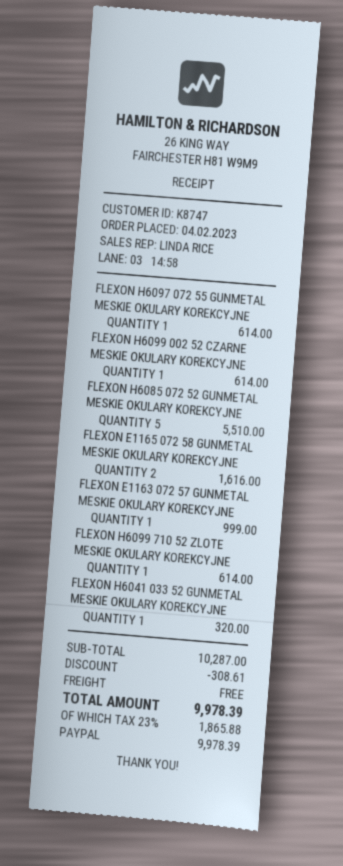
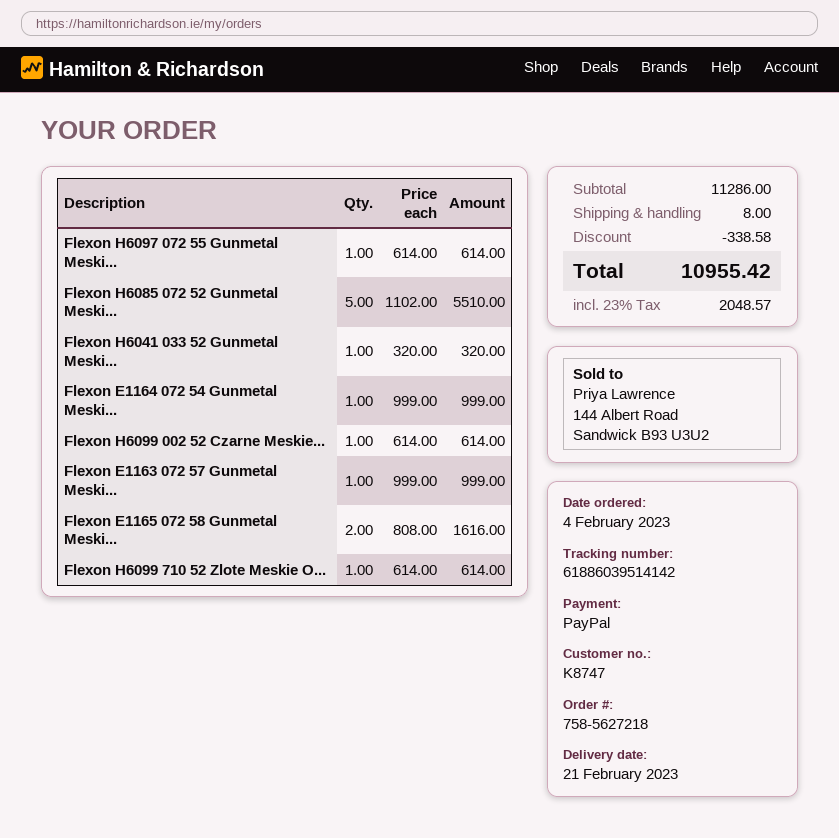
Flexon E1164 072 54 Gunmetal Meski...: none -> 1 for 999.00
subtotal: 10287.00 -> 11286.00
discount: 308.61 -> 338.58
shipping: 0.00 -> 8.00
tax: 23% = 1865.88 -> 23% = 2048.57
total: 9978.39 -> 10955.42

